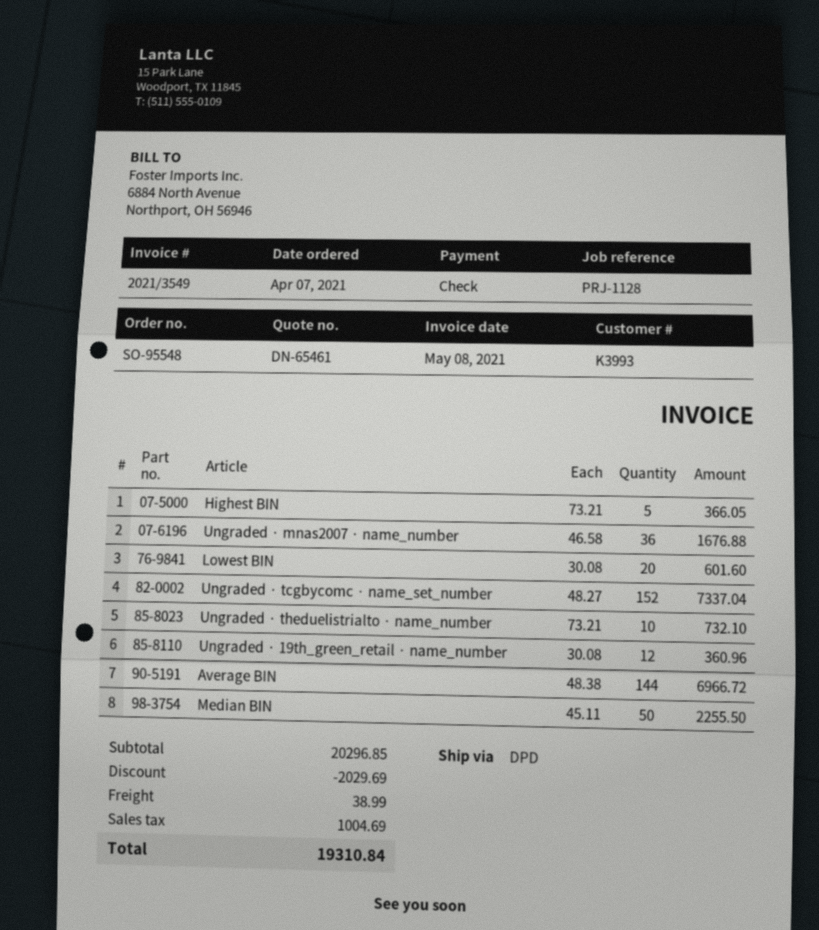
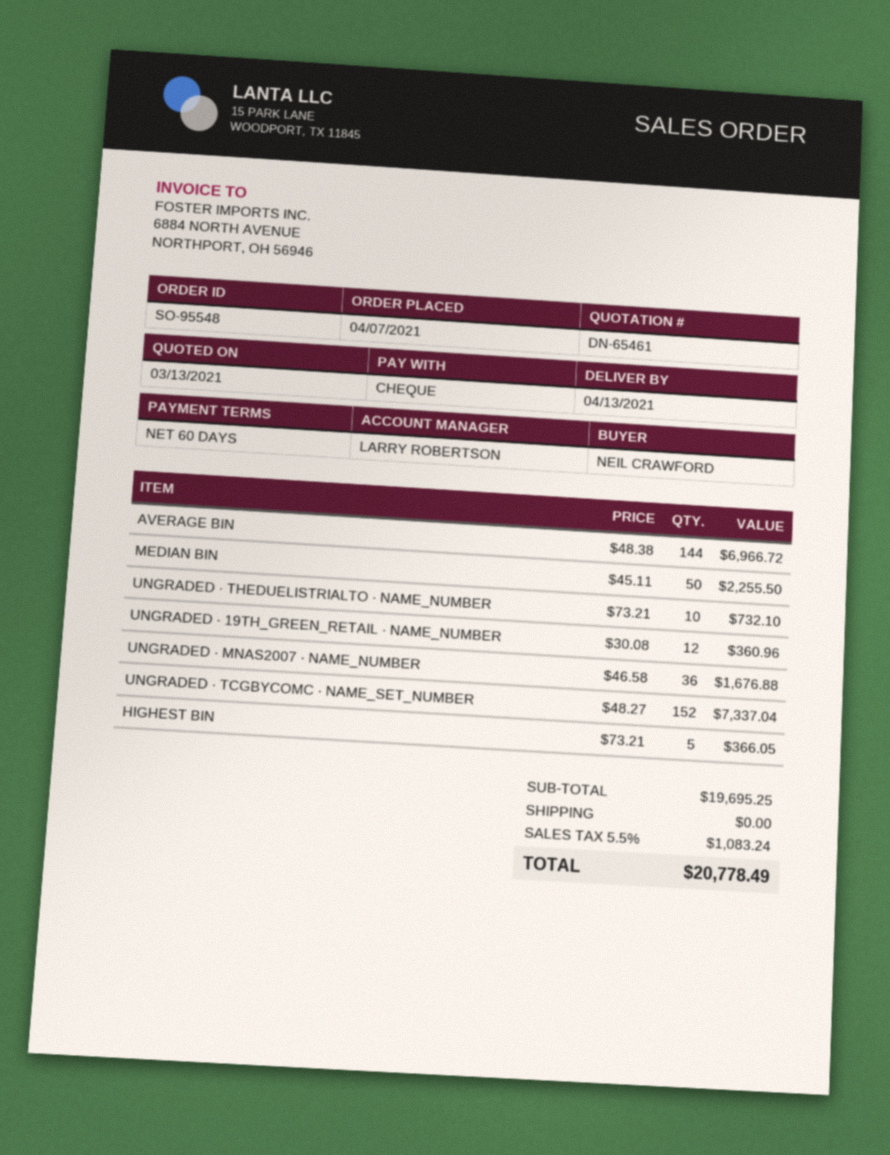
Lowest BIN: 20 x 30.08 = 601.60 -> none
subtotal: 20296.85 -> 19695.25
discount: 2029.69 -> none
shipping: 38.99 -> 0.00
tax: 1004.69 -> 1083.24
total: 19310.84 -> 20778.49

